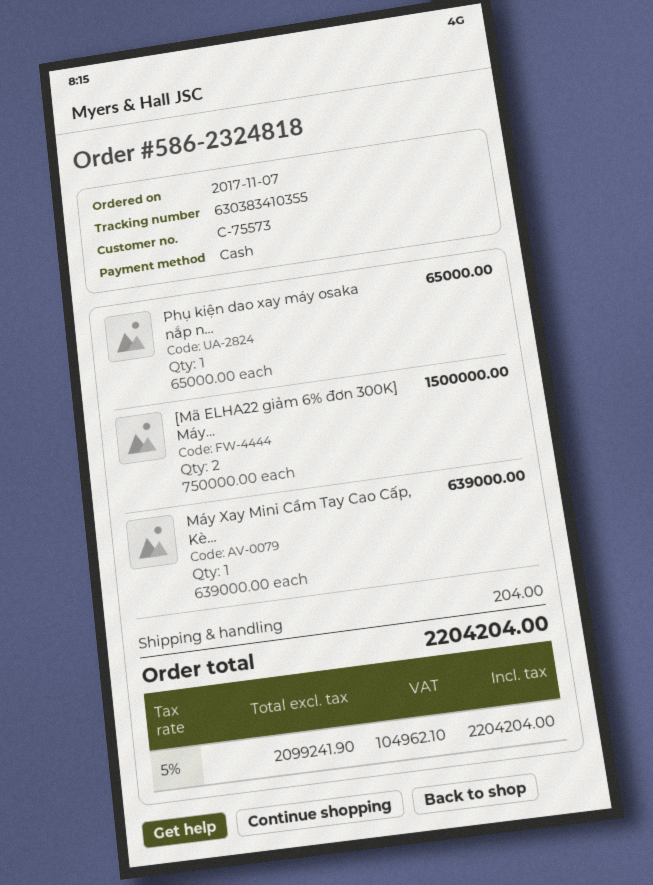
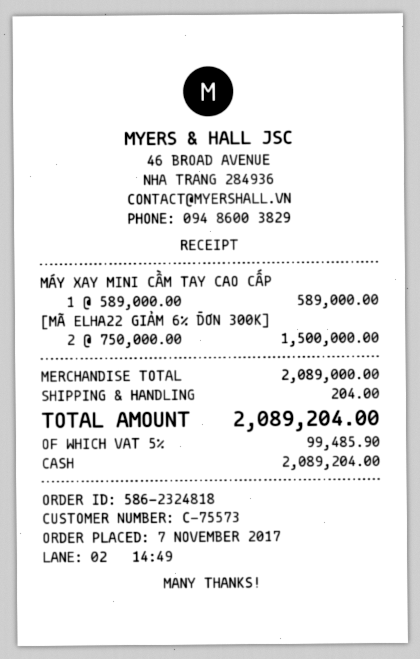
Phụ kiện dao xay máy osaka nắp n...: 1 x 65000.00 = 65000.00 -> none
Máy Xay Mini Cầm Tay Cao Cấp, Kè...: 1 x 639000.00 = 639000.00 -> 1 x 589000.00 = 589000.00
tax: 5% = 104962.10 -> 5% = 99485.90
total: 2204204.00 -> 2089204.00

